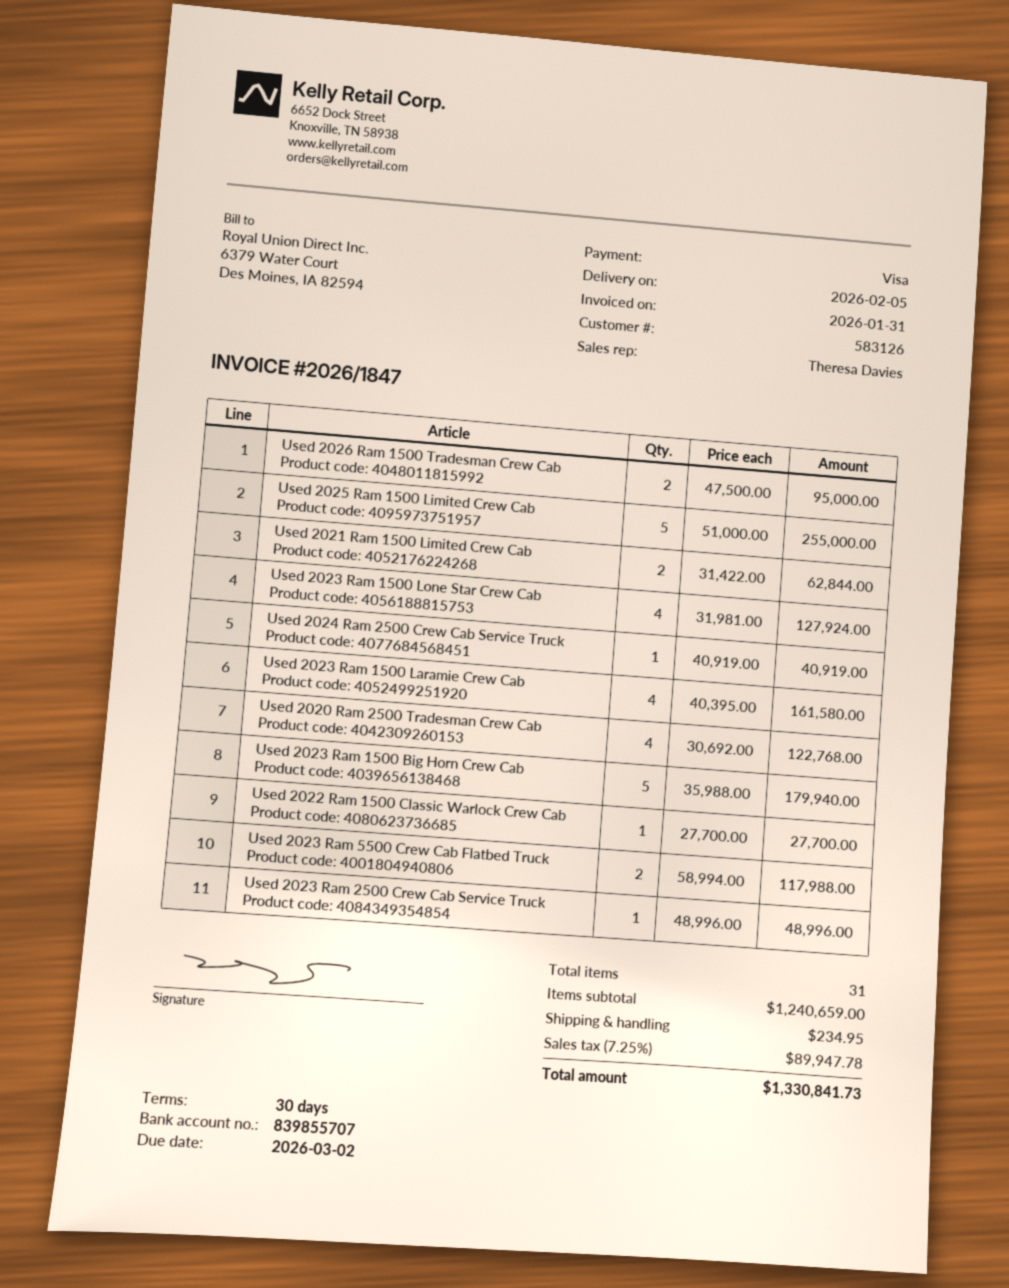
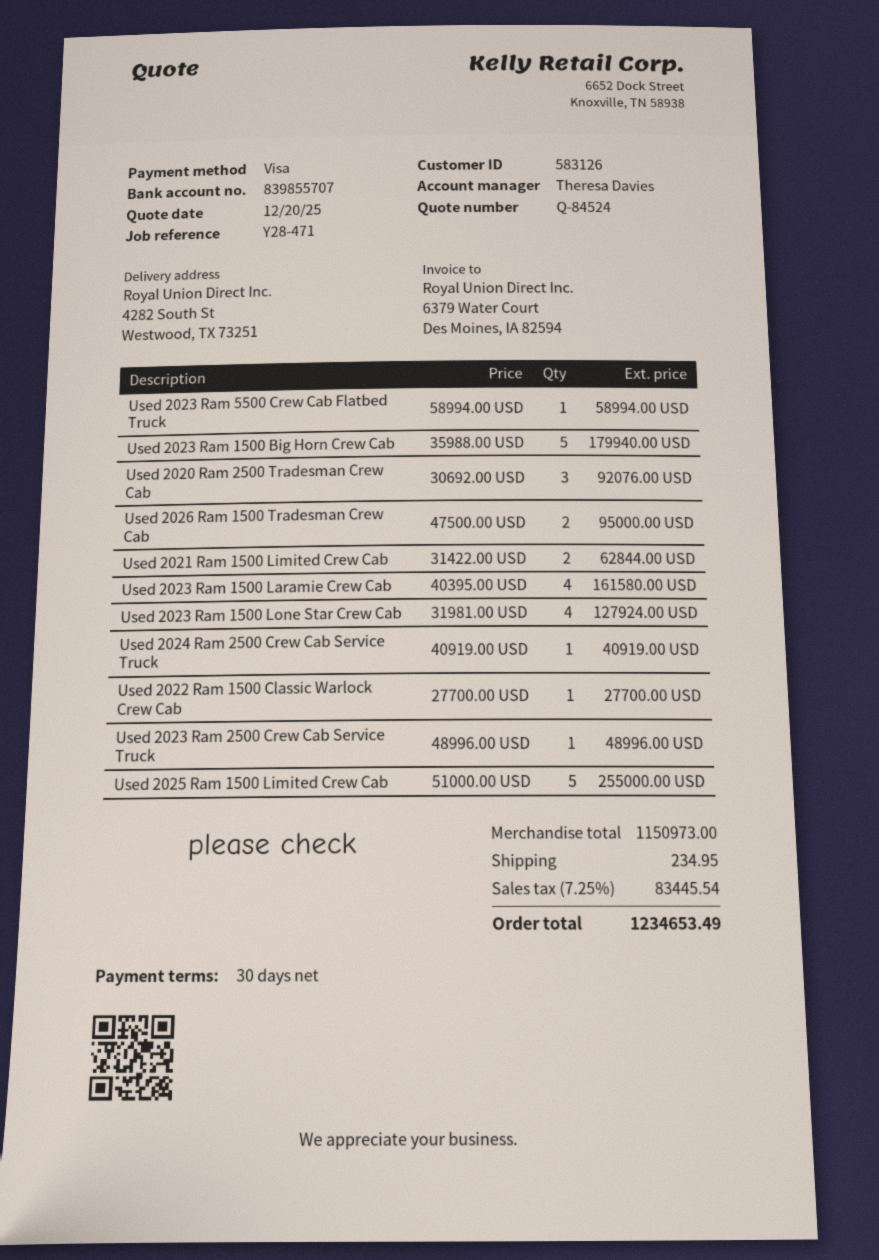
Used 2020 Ram 2500 Tradesman Crew Cab: 4 x 30692.00 = 122768.00 -> 3 x 30692.00 = 92076.00
Used 2023 Ram 5500 Crew Cab Flatbed Truck: 2 x 58994.00 = 117988.00 -> 1 x 58994.00 = 58994.00
subtotal: 1240659.00 -> 1150973.00
tax: 7.25% = 89947.78 -> 7.25% = 83445.54
total: 1330841.73 -> 1234653.49

